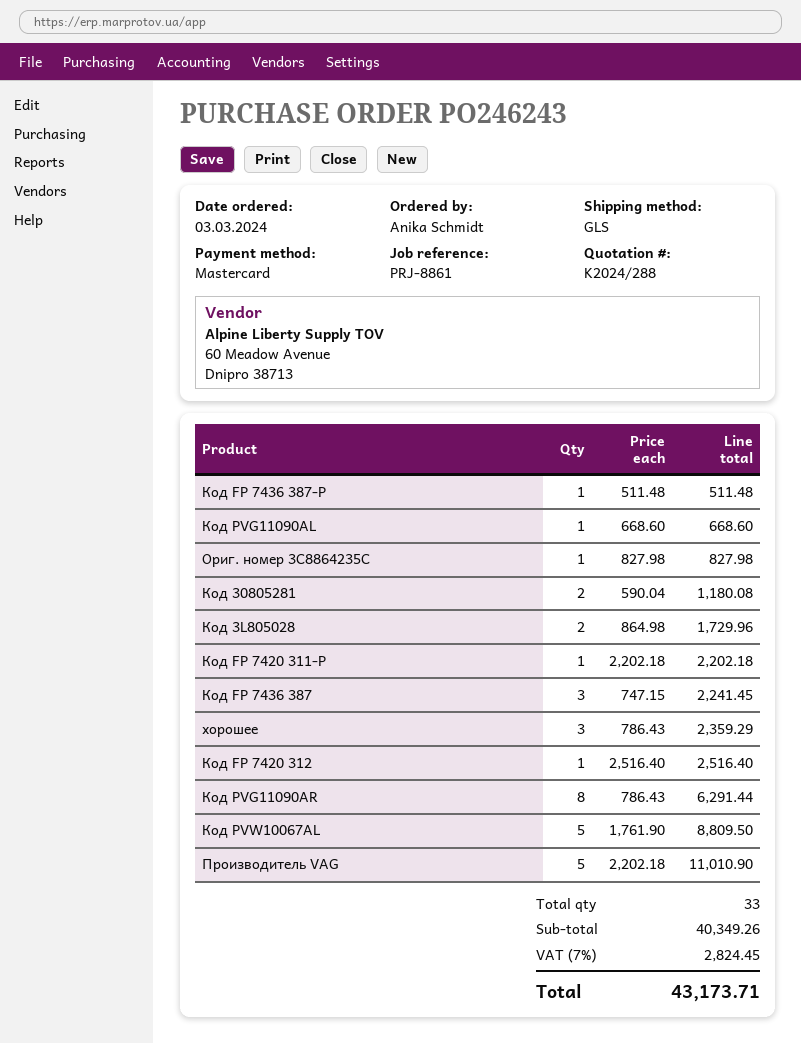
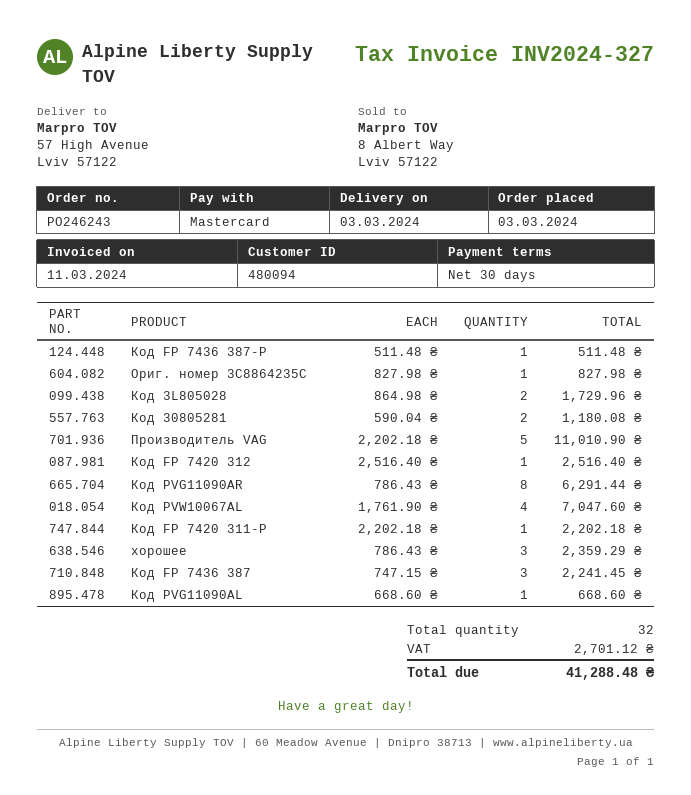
Код PVW10067AL: 5 x 1761.90 = 8809.50 -> 4 x 1761.90 = 7047.60
total quantity: 33 -> 32
tax: 2824.45 -> 2701.12
total: 43173.71 -> 41288.48

